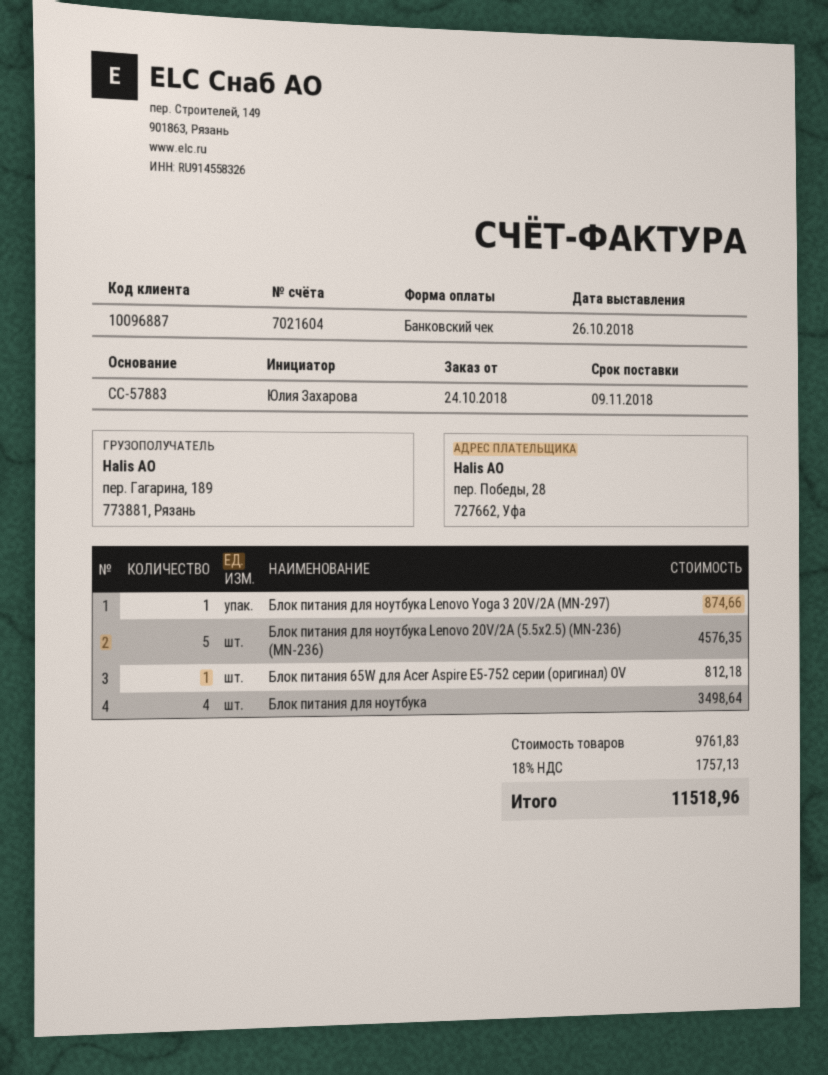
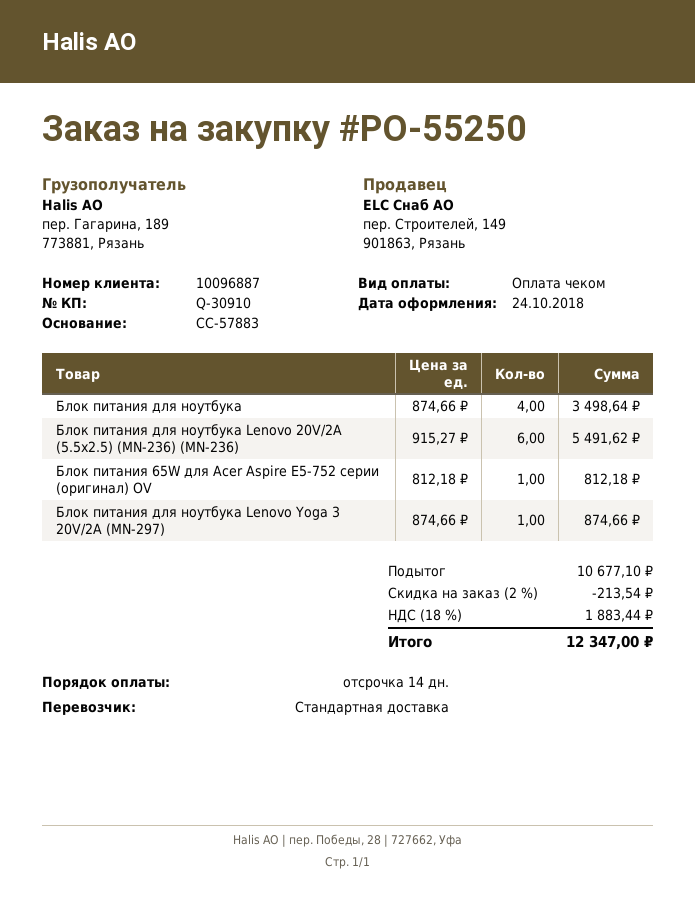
Блок питания для ноутбука Lenovo 20V/2A (5.5x2.5) (MN-236) (MN-236): 5 for 4576.35 -> 6 for 5491.62
subtotal: 9761.83 -> 10677.10
discount: none -> 2% = 213.54
tax: 18% = 1757.13 -> 18% = 1883.44
total: 11518.96 -> 12347.00

